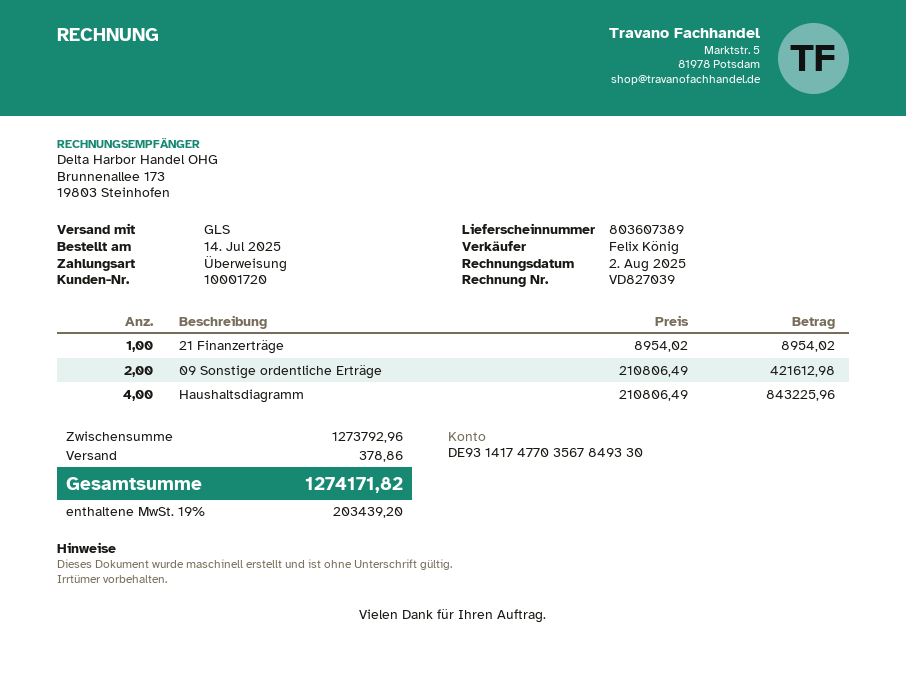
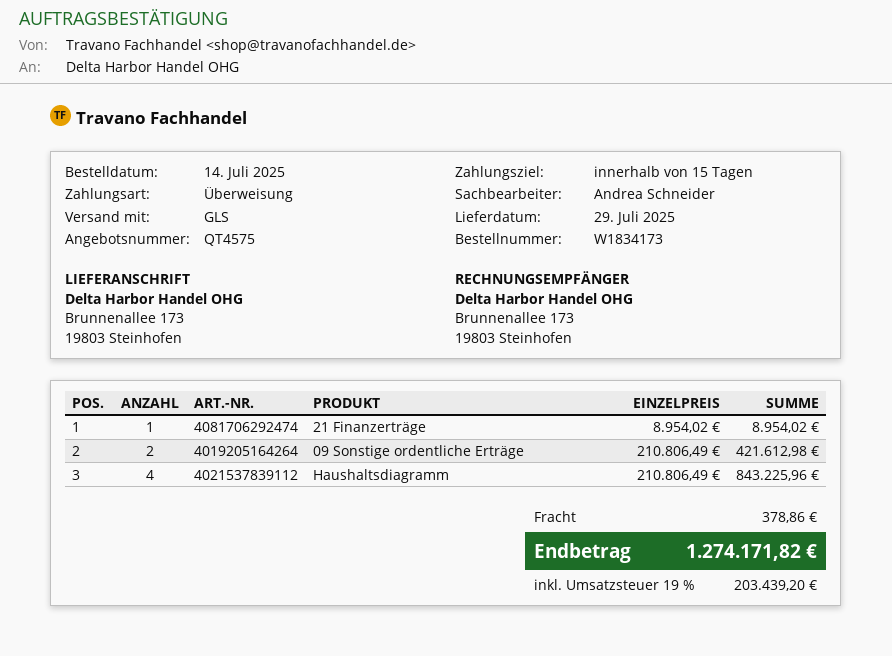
sales rep: Felix König -> Andrea Schneider

